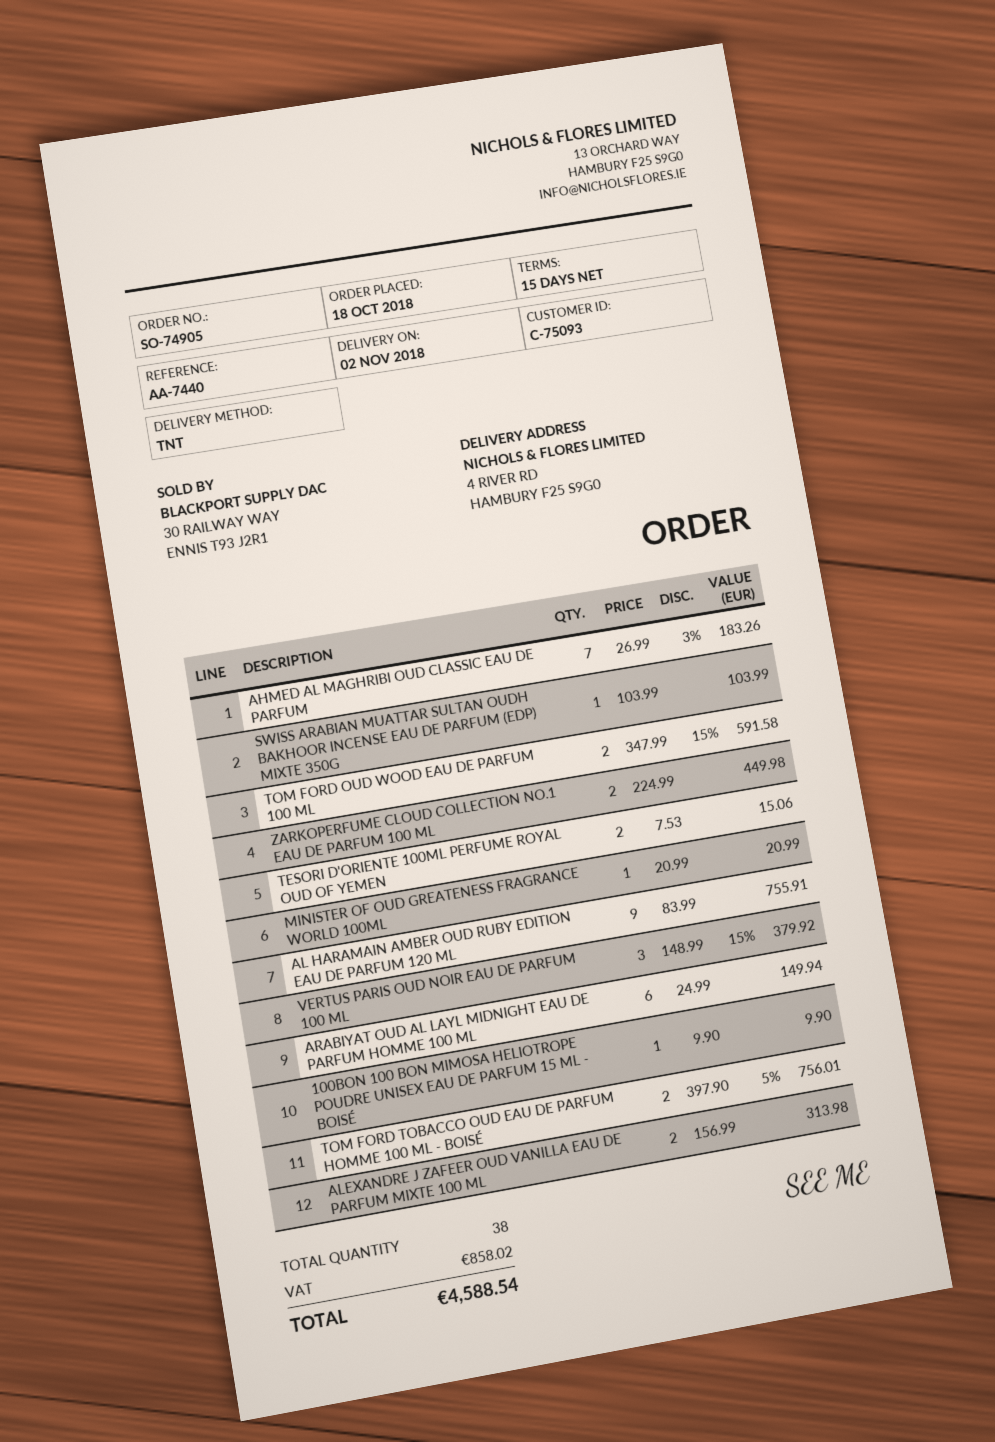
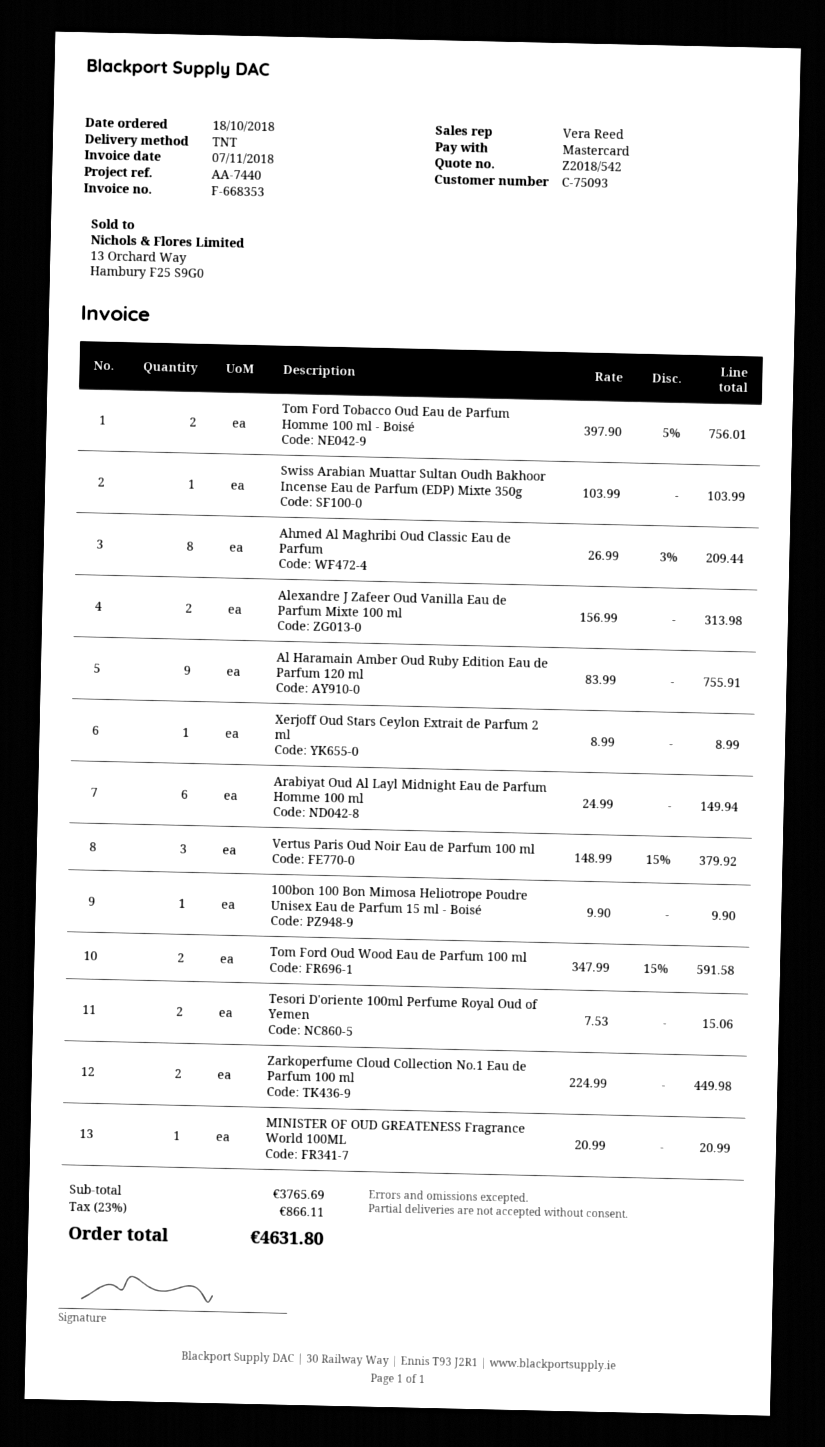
AHMED AL MAGHRIBI OUD CLASSIC EAU DE PARFUM: 7 x 26.99 - 3% = 183.26 -> 8 x 26.99 - 3% = 209.44
Xerjoff Oud Stars Ceylon Extrait de Parfum 2 ml: none -> 1 x 8.99 = 8.99
tax: 858.02 -> 866.11
total: 4588.54 -> 4631.80

